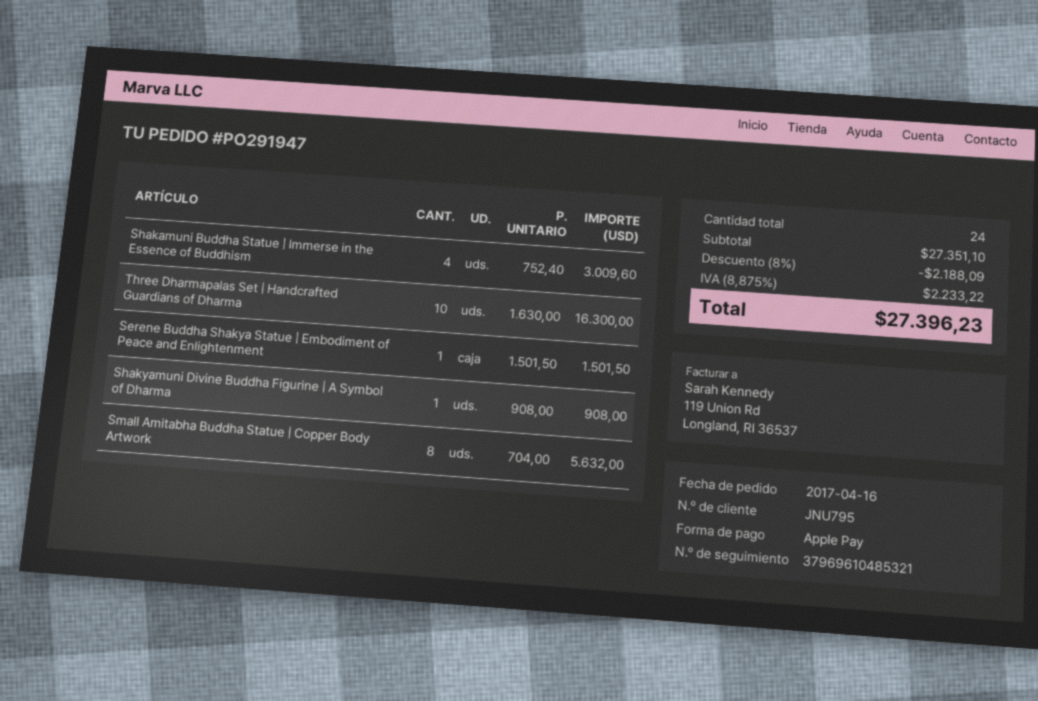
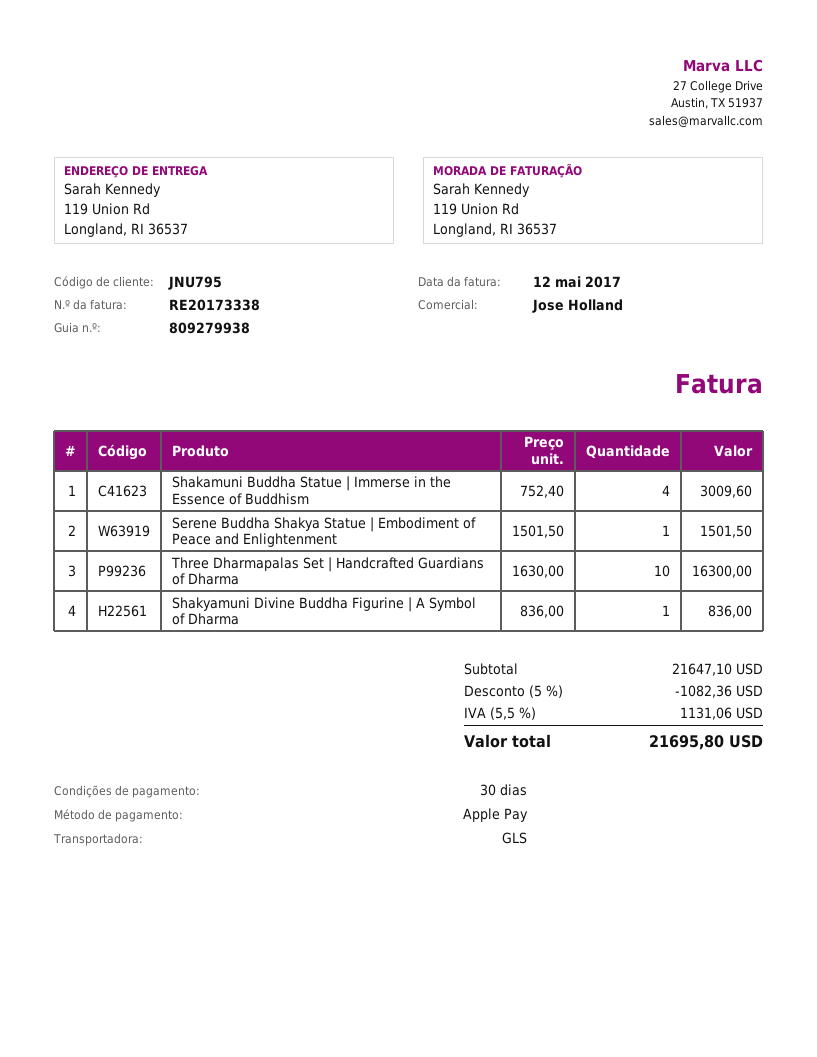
Shakyamuni Divine Buddha Figurine | A Symbol of Dharma: 1 x 908.00 = 908.00 -> 1 x 836.00 = 836.00
Small Amitabha Buddha Statue | Copper Body Artwork: 8 x 704.00 = 5632.00 -> none
subtotal: 27351.10 -> 21647.10
discount: 8% = 2188.09 -> 5% = 1082.36
tax: 8.875% = 2233.22 -> 5.5% = 1131.06
total: 27396.23 -> 21695.80

